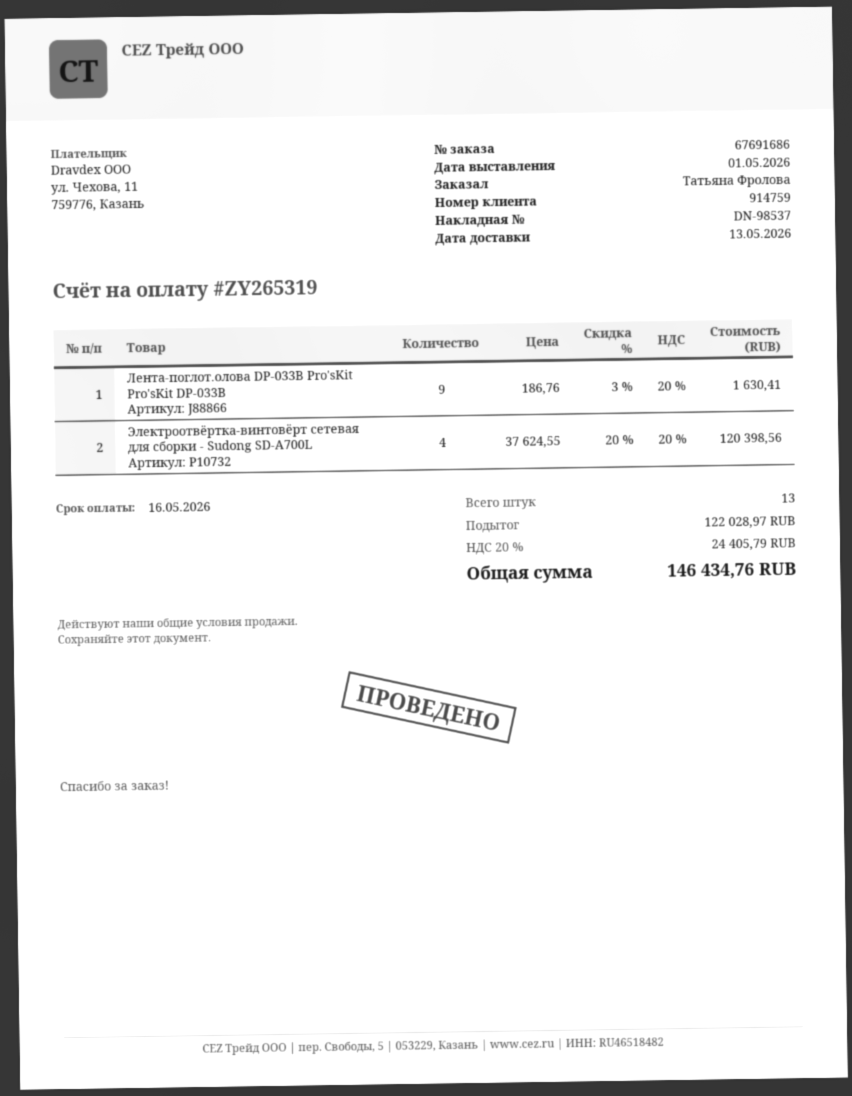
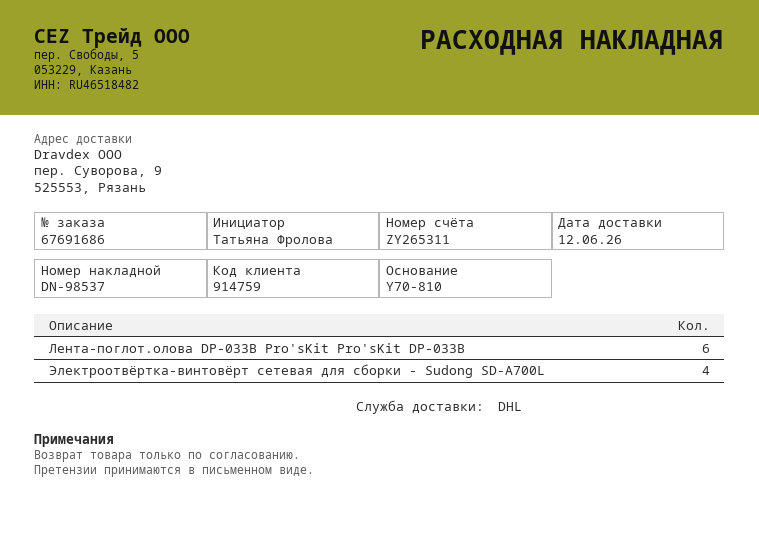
delivery date: 2026-05-13 -> 2026-06-12
invoice number: ZY265319 -> ZY265311
Лента-поглот.олова DP-033B Pro'sKit Pro'sKit DP-033B: 9 -> 6

